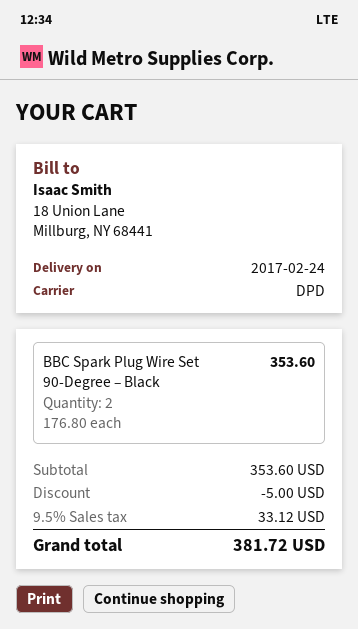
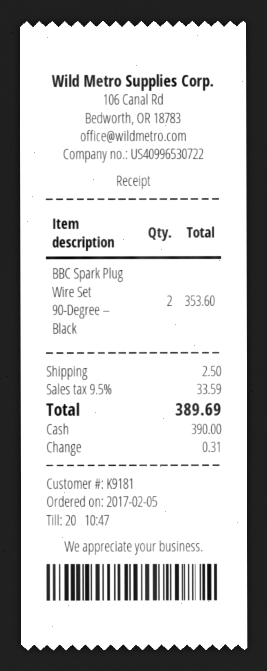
discount: 5.00 -> none
shipping: none -> 2.50
tax: 9.5% = 33.12 -> 9.5% = 33.59
total: 381.72 -> 389.69

